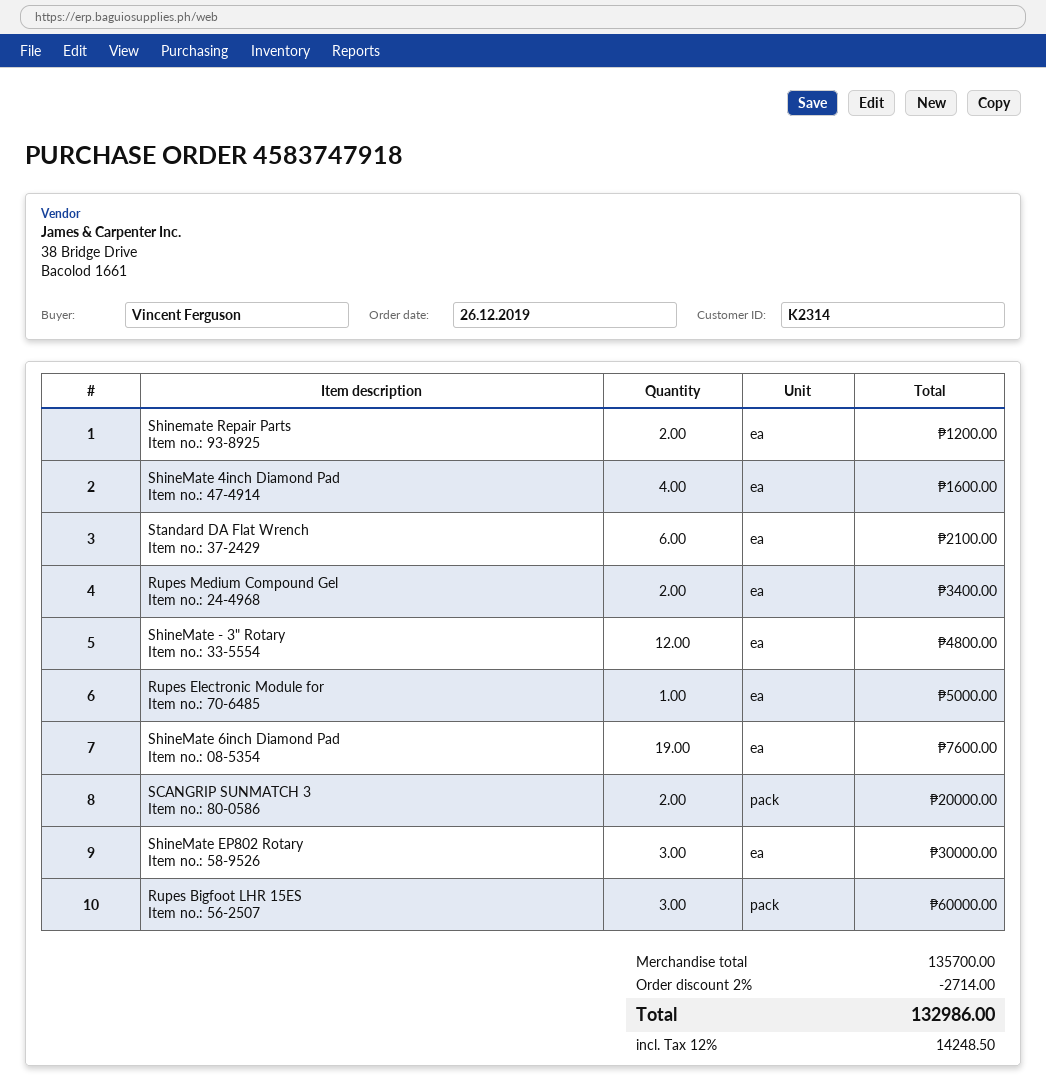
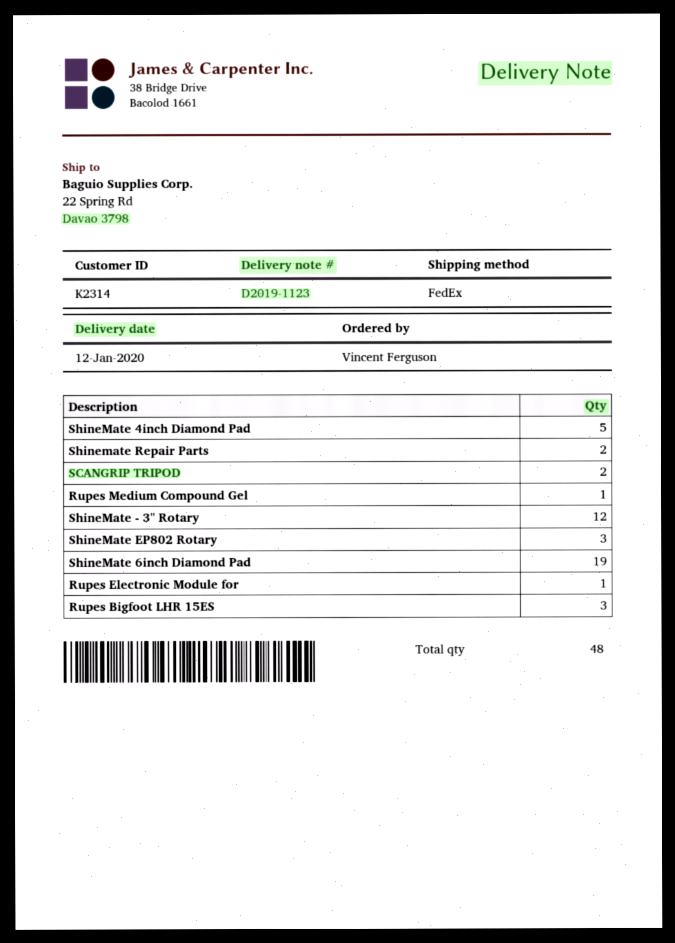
ShineMate 4inch Diamond Pad: 4 -> 5
Standard DA Flat Wrench: 6 -> none
Rupes Medium Compound Gel: 2 -> 1
SCANGRIP SUNMATCH 3: 2 -> none
SCANGRIP TRIPOD: none -> 2

